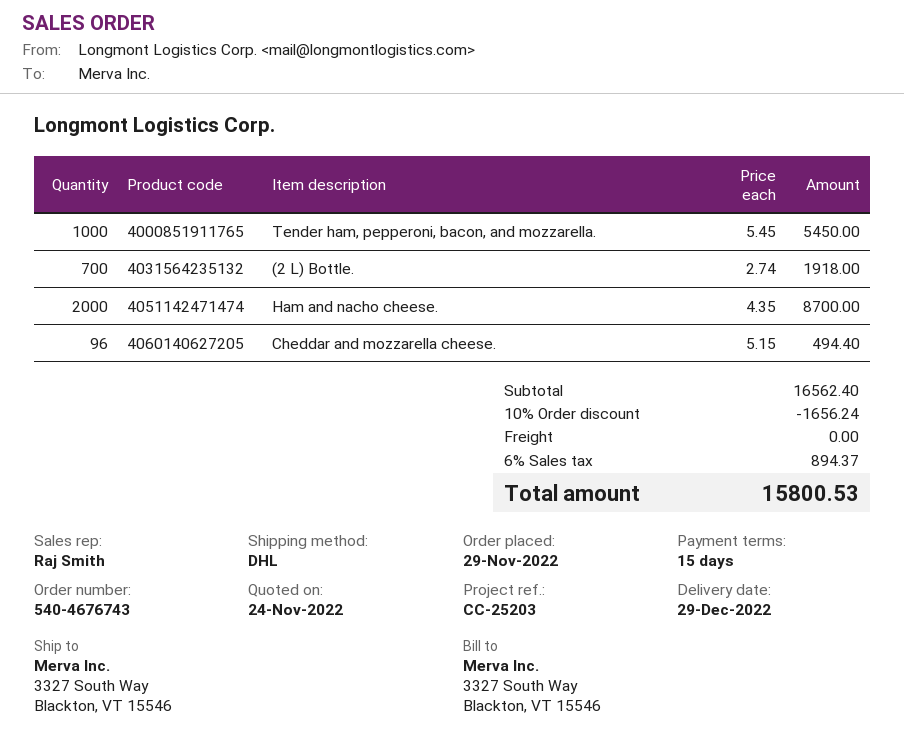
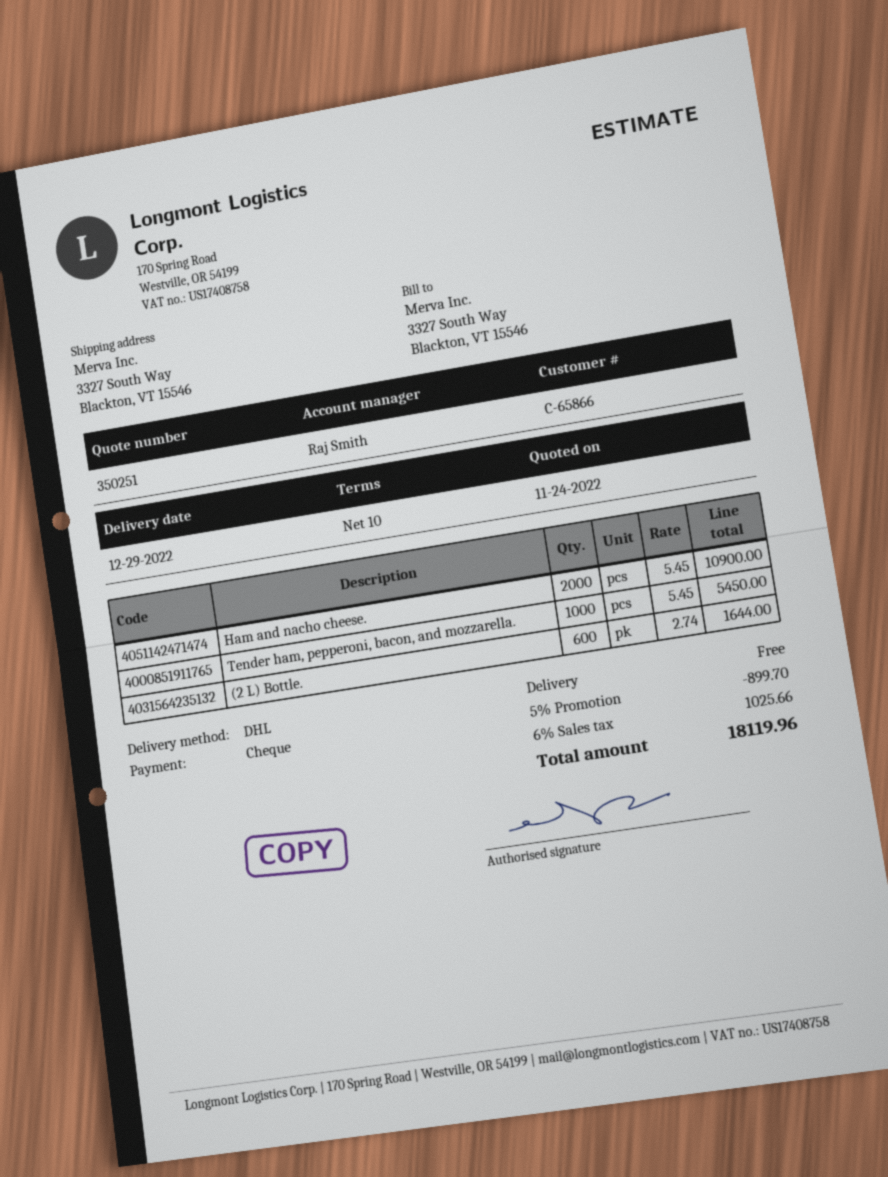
payment terms: 15 days -> 10 days
(2 L) Bottle.: 700 x 2.74 = 1918.00 -> 600 x 2.74 = 1644.00
Ham and nacho cheese.: 2000 x 4.35 = 8700.00 -> 2000 x 5.45 = 10900.00
Cheddar and mozzarella cheese.: 96 x 5.15 = 494.40 -> none
discount: 10% = 1656.24 -> 5% = 899.70
tax: 6% = 894.37 -> 6% = 1025.66
total: 15800.53 -> 18119.96

